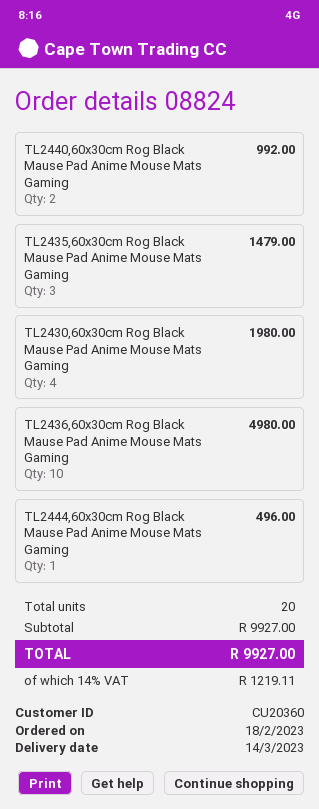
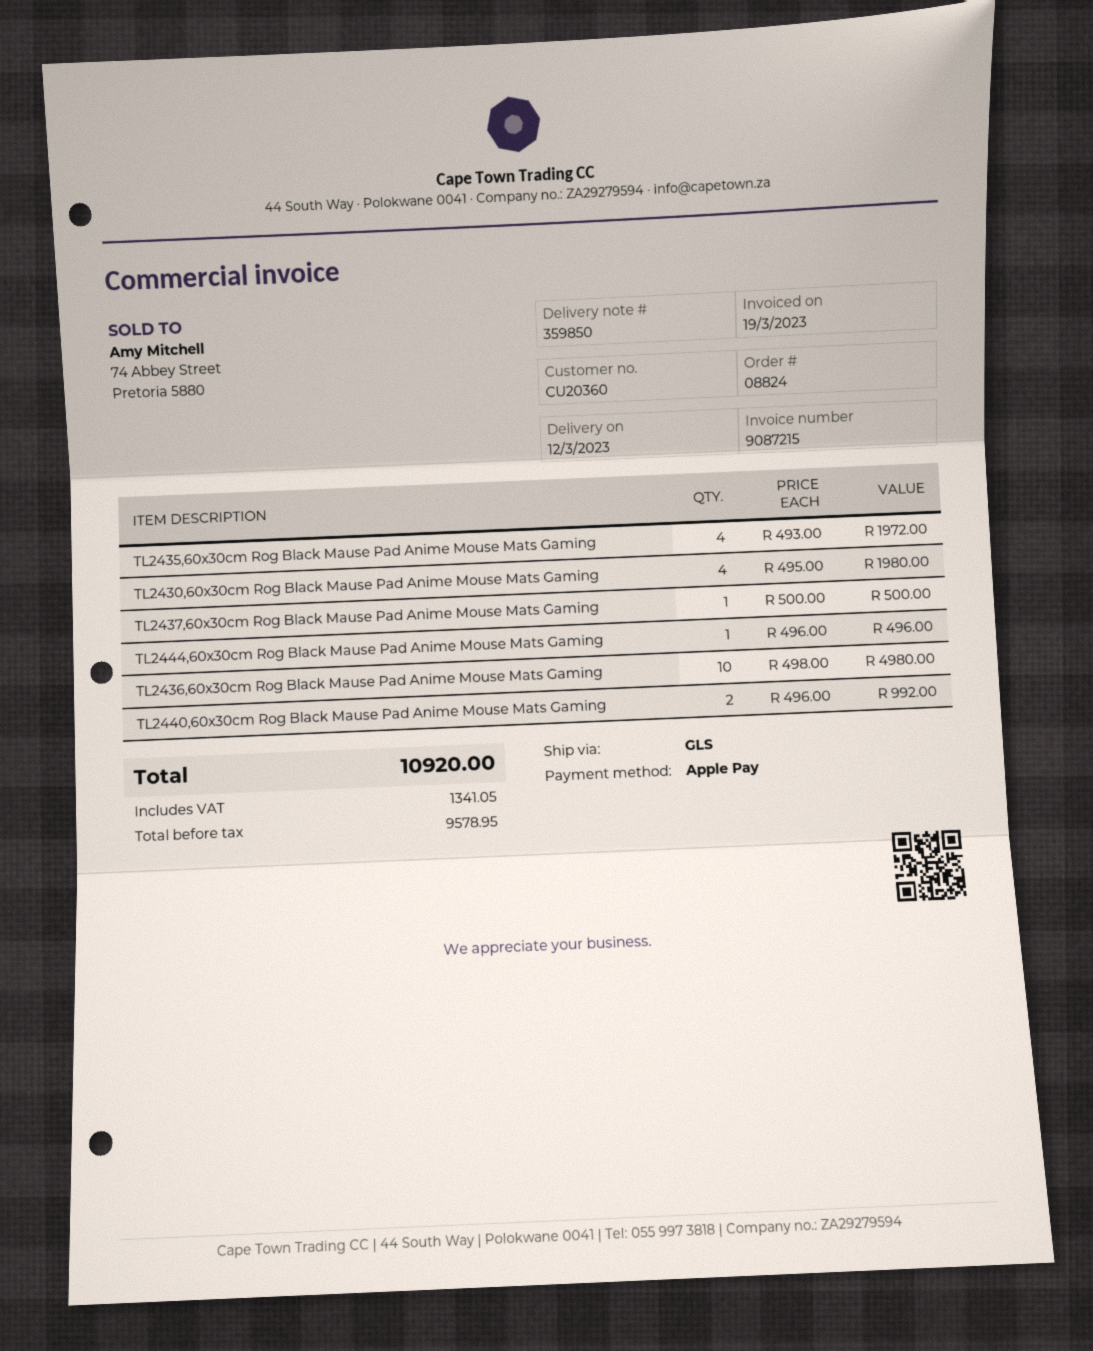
delivery date: 2023-03-14 -> 2023-03-12
TL2435,60x30cm Rog Black Mause Pad Anime Mouse Mats Gaming: 3 for 1479.00 -> 4 for 1972.00
TL2437,60x30cm Rog Black Mause Pad Anime Mouse Mats Gaming: none -> 1 for 500.00
tax: 1219.11 -> 1341.05
total: 9927.00 -> 10920.00

